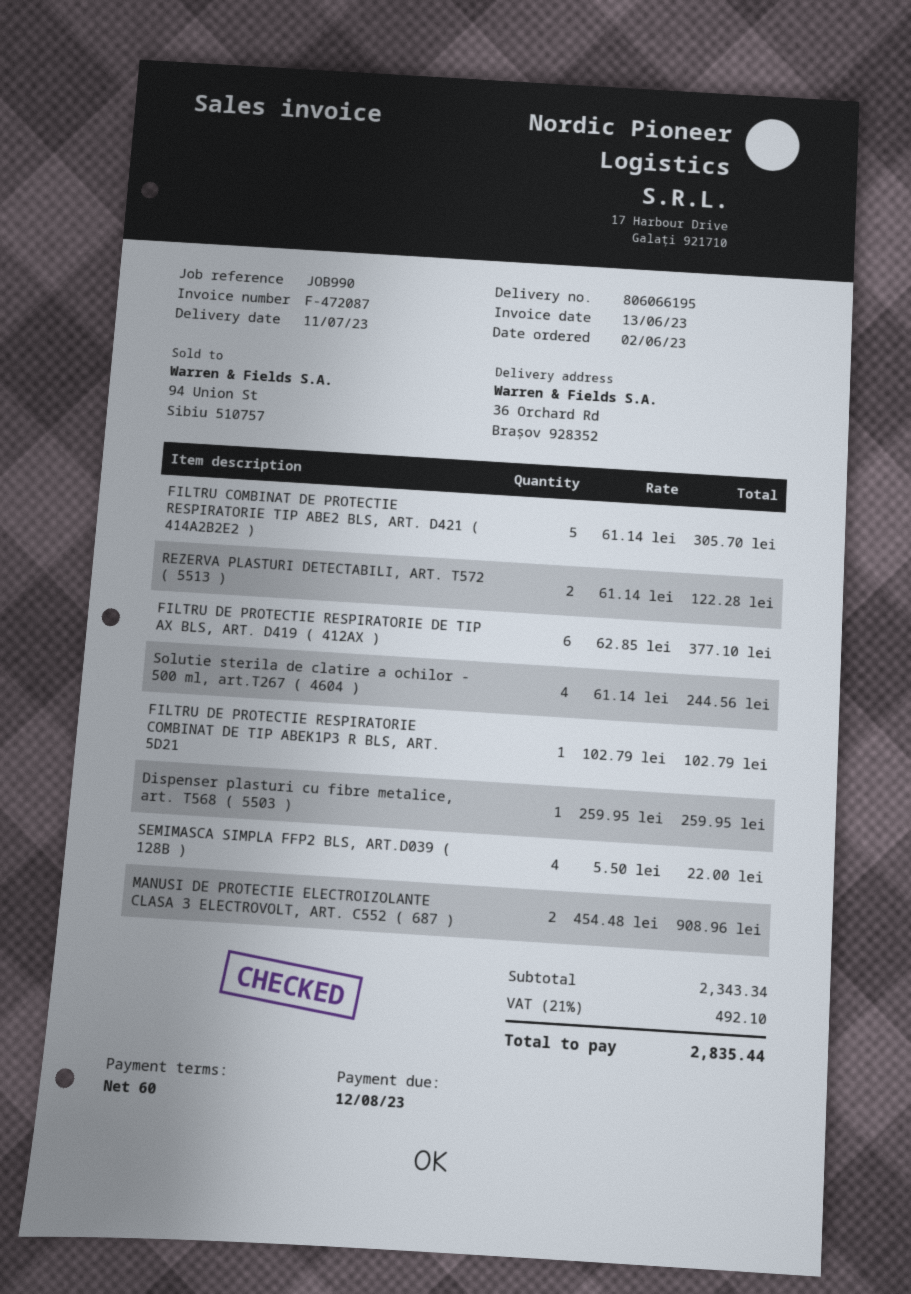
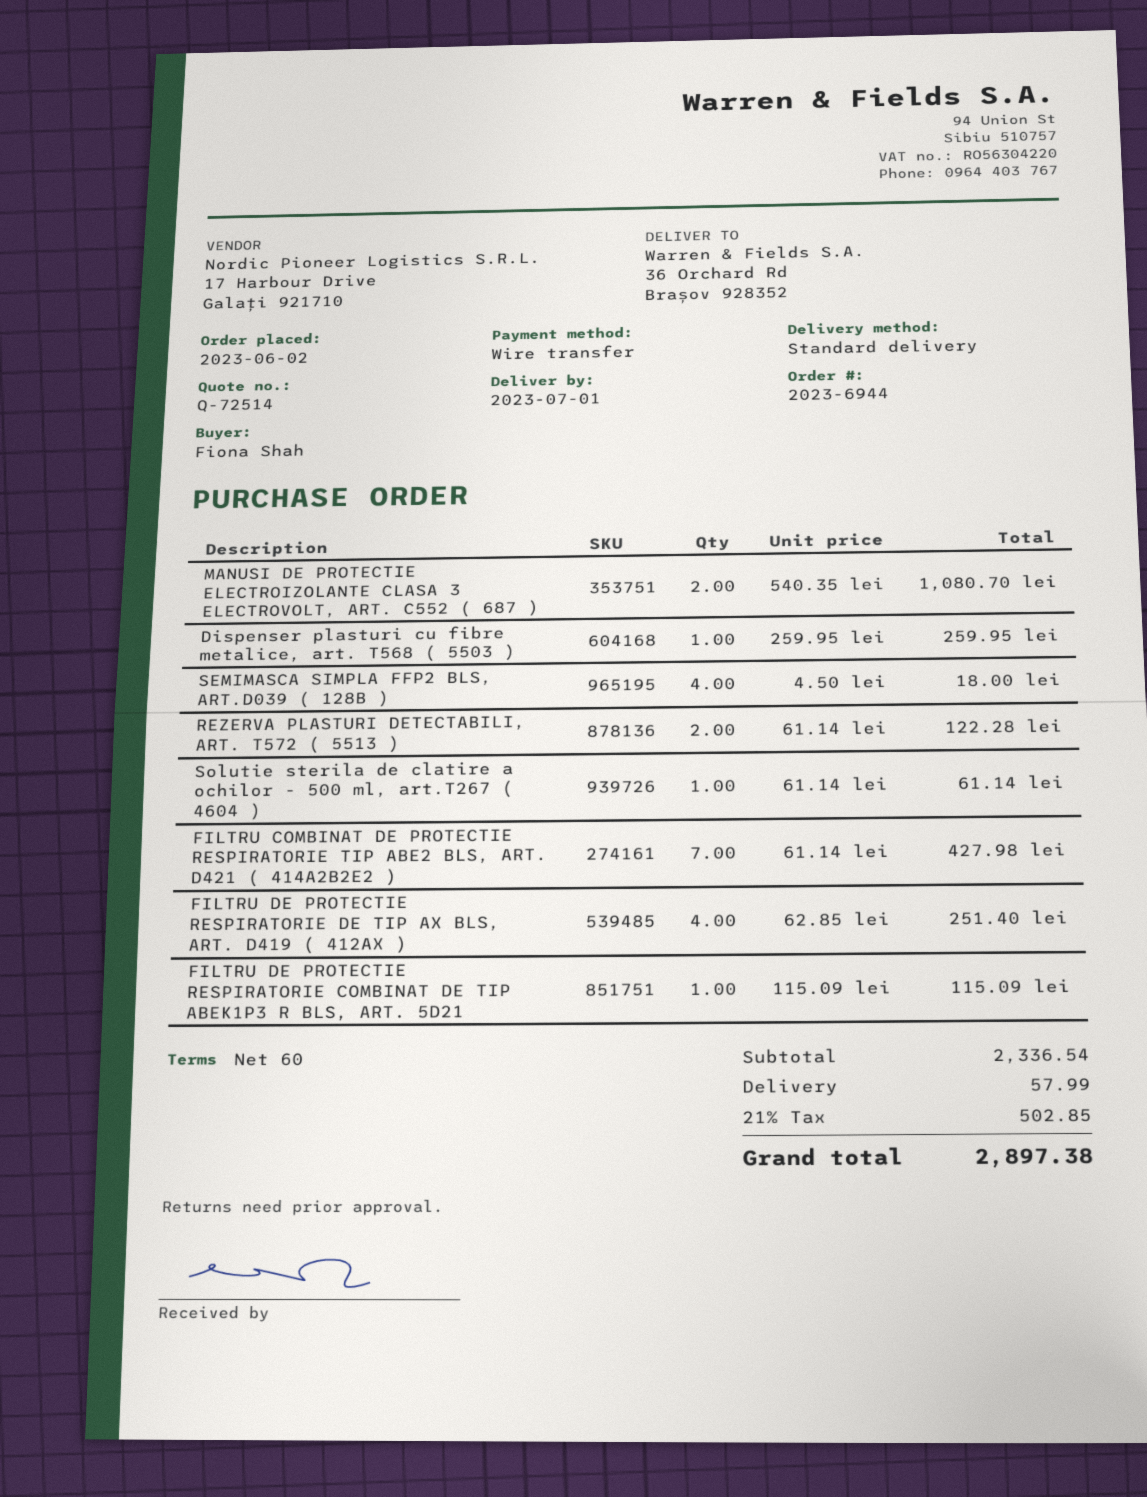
delivery date: 2023-07-11 -> 2023-07-01
FILTRU COMBINAT DE PROTECTIE RESPIRATORIE TIP ABE2 BLS, ART. D421 ( 414A2B2E2 ): 5 x 61.14 = 305.70 -> 7 x 61.14 = 427.98
FILTRU DE PROTECTIE RESPIRATORIE DE TIP AX BLS, ART. D419 ( 412AX ): 6 x 62.85 = 377.10 -> 4 x 62.85 = 251.40
Solutie sterila de clatire a ochilor - 500 ml, art.T267 ( 4604 ): 4 x 61.14 = 244.56 -> 1 x 61.14 = 61.14
FILTRU DE PROTECTIE RESPIRATORIE COMBINAT DE TIP ABEK1P3 R BLS, ART. 5D21: 1 x 102.79 = 102.79 -> 1 x 115.09 = 115.09
SEMIMASCA SIMPLA FFP2 BLS, ART.D039 ( 128B ): 4 x 5.50 = 22.00 -> 4 x 4.50 = 18.00
MANUSI DE PROTECTIE ELECTROIZOLANTE CLASA 3 ELECTROVOLT, ART. C552 ( 687 ): 2 x 454.48 = 908.96 -> 2 x 540.35 = 1080.70
subtotal: 2343.34 -> 2336.54
shipping: none -> 57.99
tax: 21% = 492.10 -> 21% = 502.85
total: 2835.44 -> 2897.38

